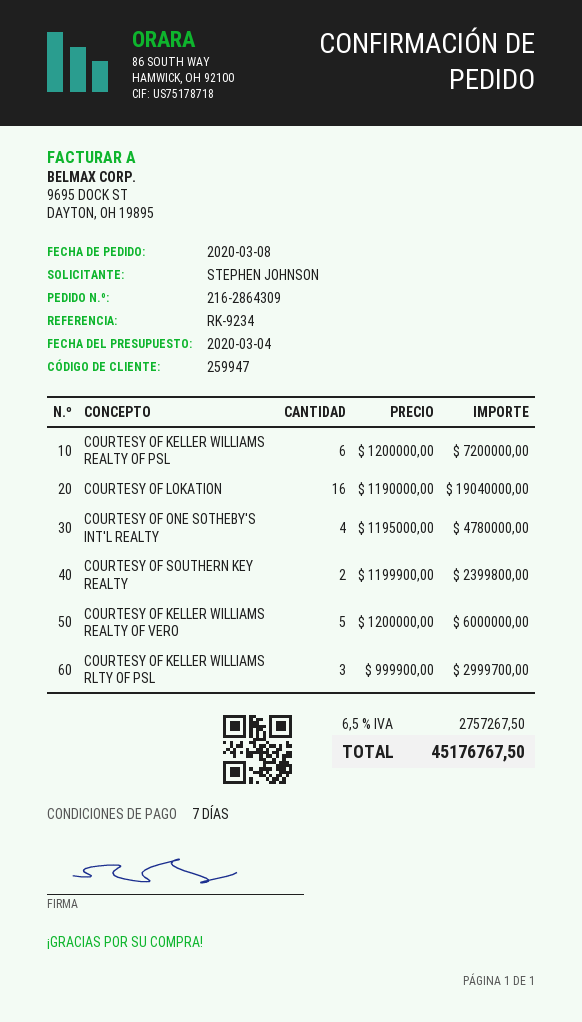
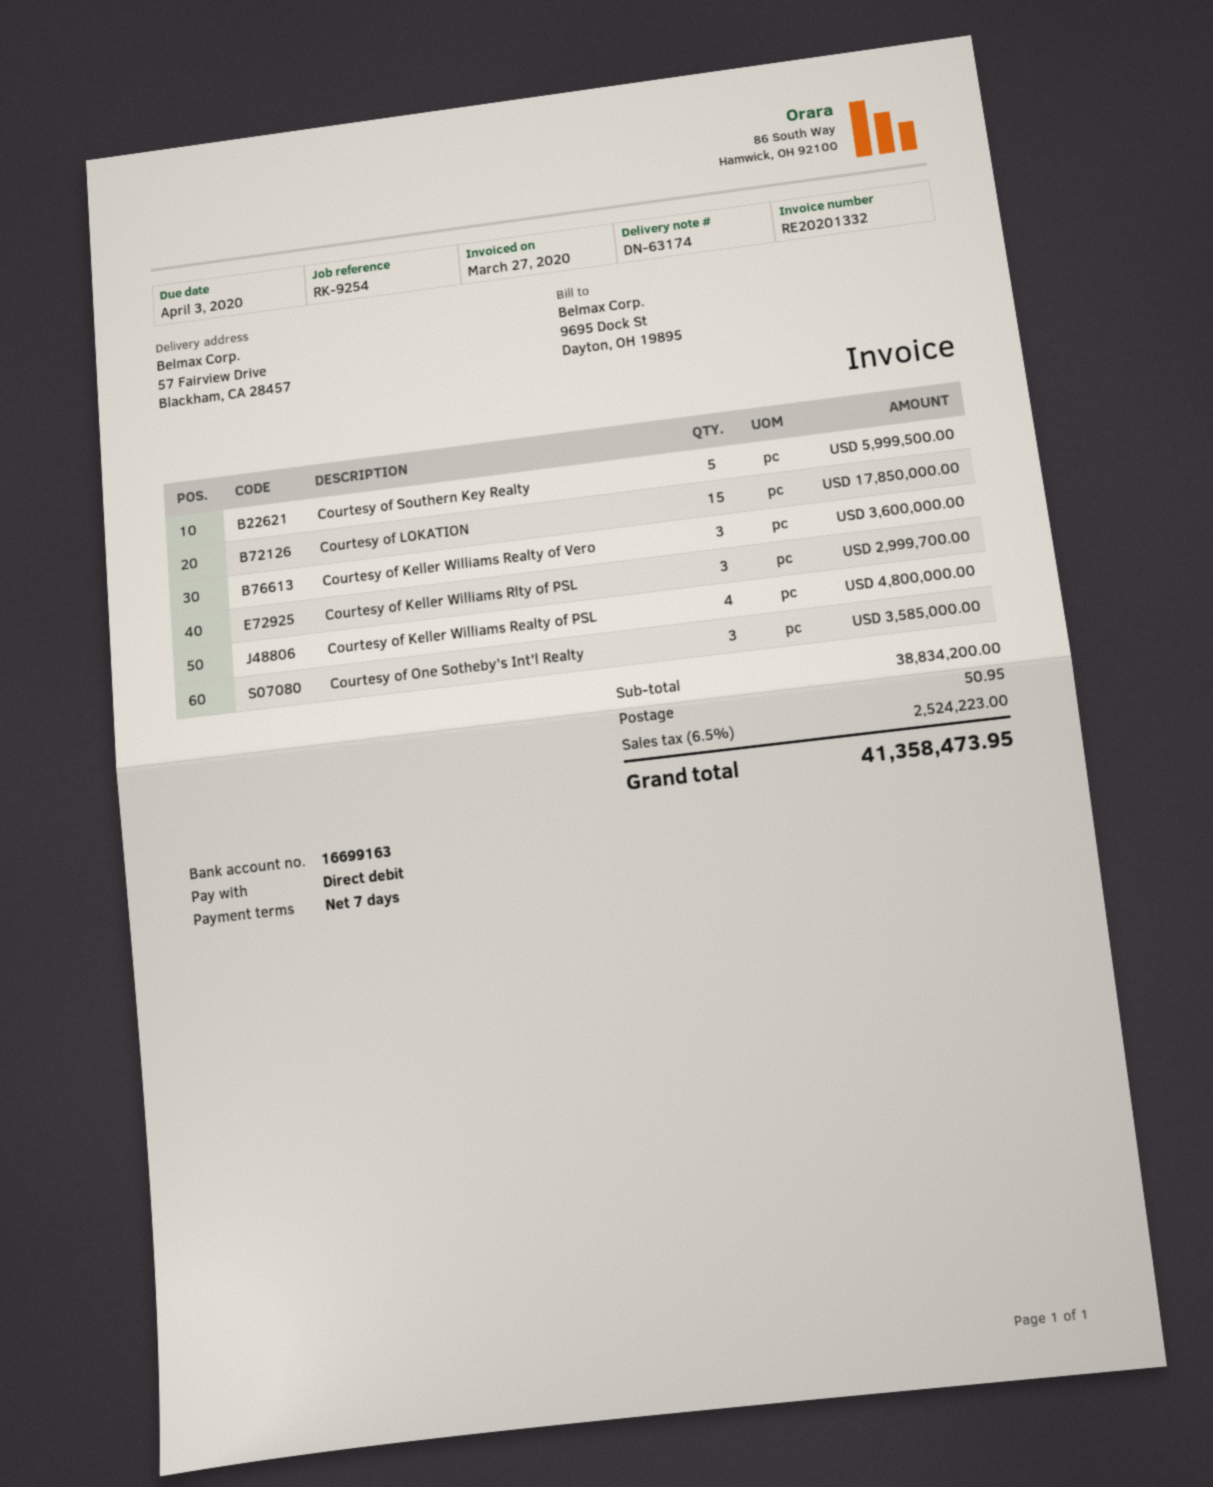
reference: RK-9234 -> RK-9254
COURTESY OF KELLER WILLIAMS REALTY OF PSL: 6 for 7200000.00 -> 4 for 4800000.00
COURTESY OF LOKATION: 16 for 19040000.00 -> 15 for 17850000.00
COURTESY OF ONE SOTHEBY'S INT'L REALTY: 4 for 4780000.00 -> 3 for 3585000.00
COURTESY OF SOUTHERN KEY REALTY: 2 for 2399800.00 -> 5 for 5999500.00
COURTESY OF KELLER WILLIAMS REALTY OF VERO: 5 for 6000000.00 -> 3 for 3600000.00
shipping: none -> 50.95
tax: 6.5% = 2757267.50 -> 6.5% = 2524223.00
total: 45176767.50 -> 41358473.95

